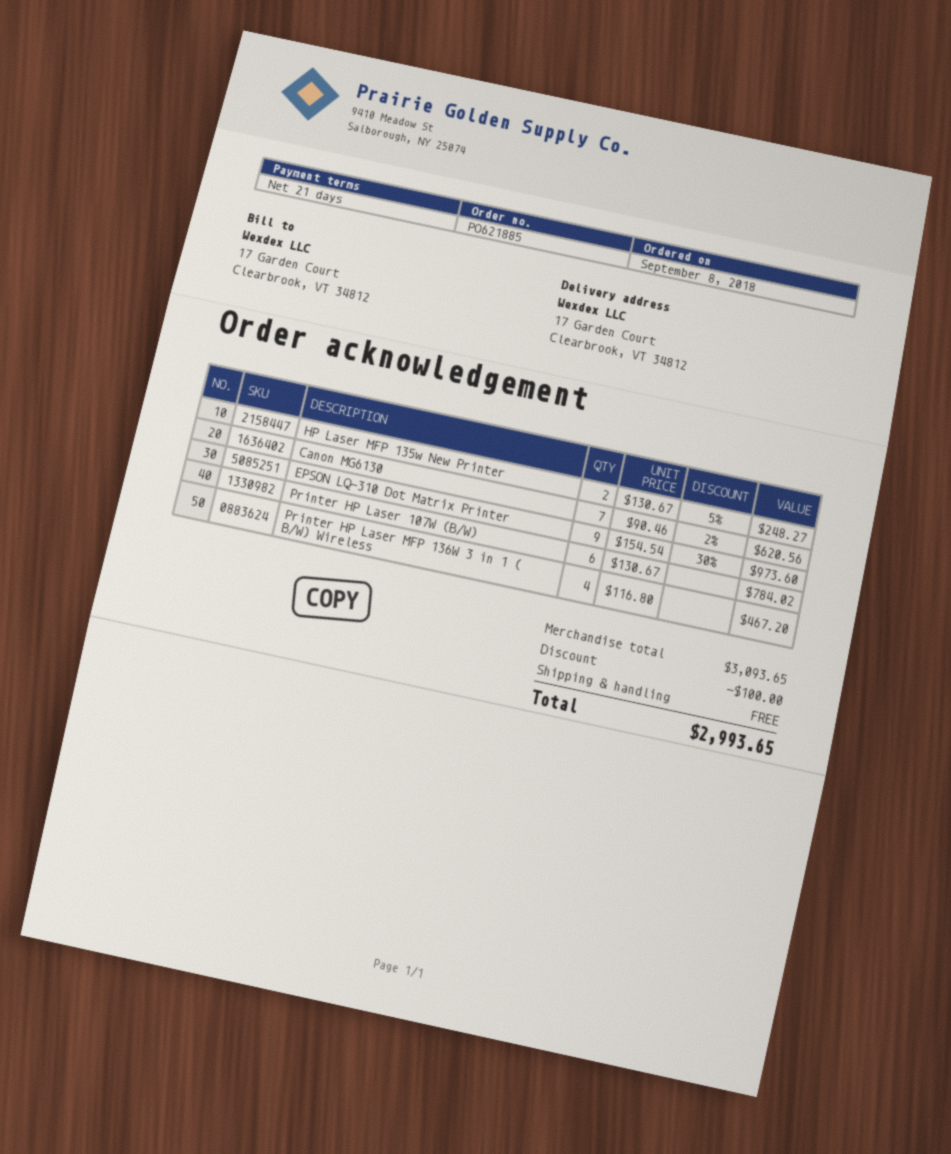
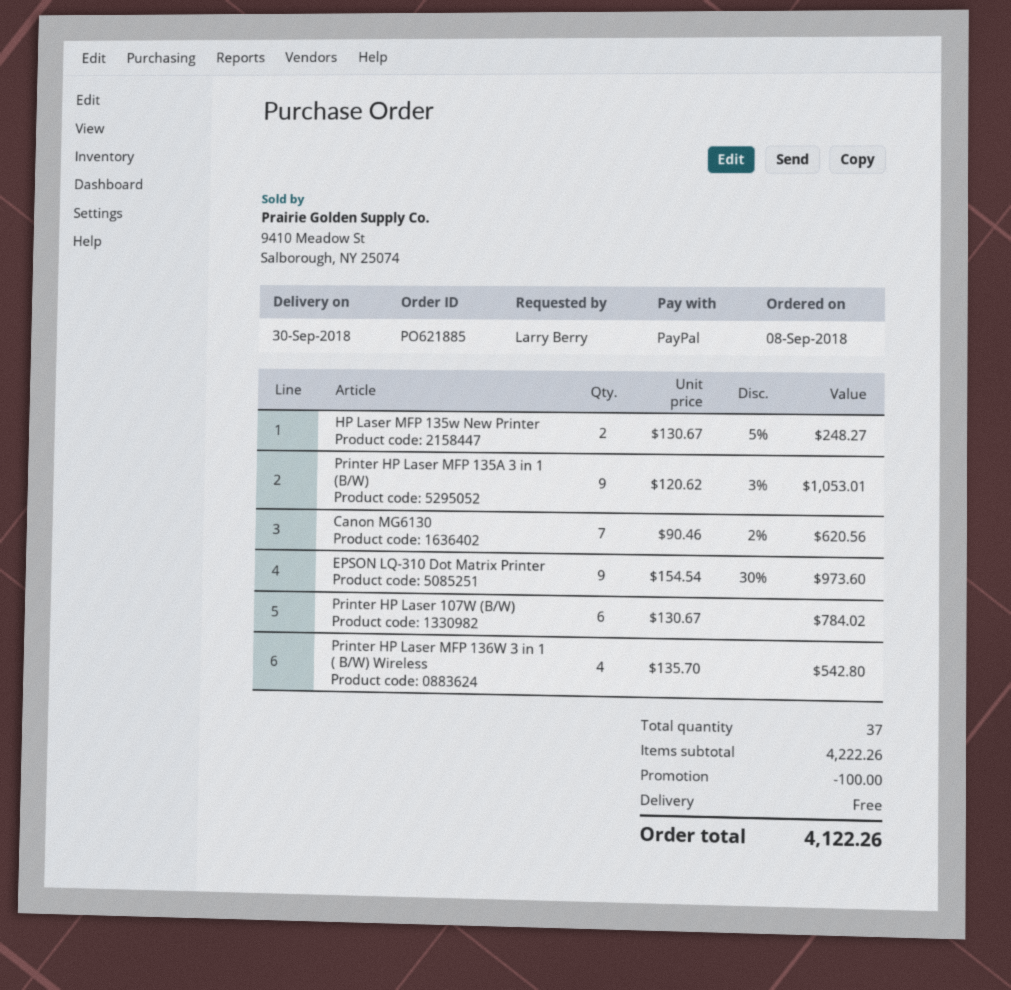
Printer HP Laser MFP 136W 3 in 1 ( B/W) Wireless: 4 x 116.80 = 467.20 -> 4 x 135.70 = 542.80
Printer HP Laser MFP 135A 3 in 1 (B/W): none -> 9 x 120.62 - 3% = 1053.01
subtotal: 3093.65 -> 4222.26
total: 2993.65 -> 4122.26

